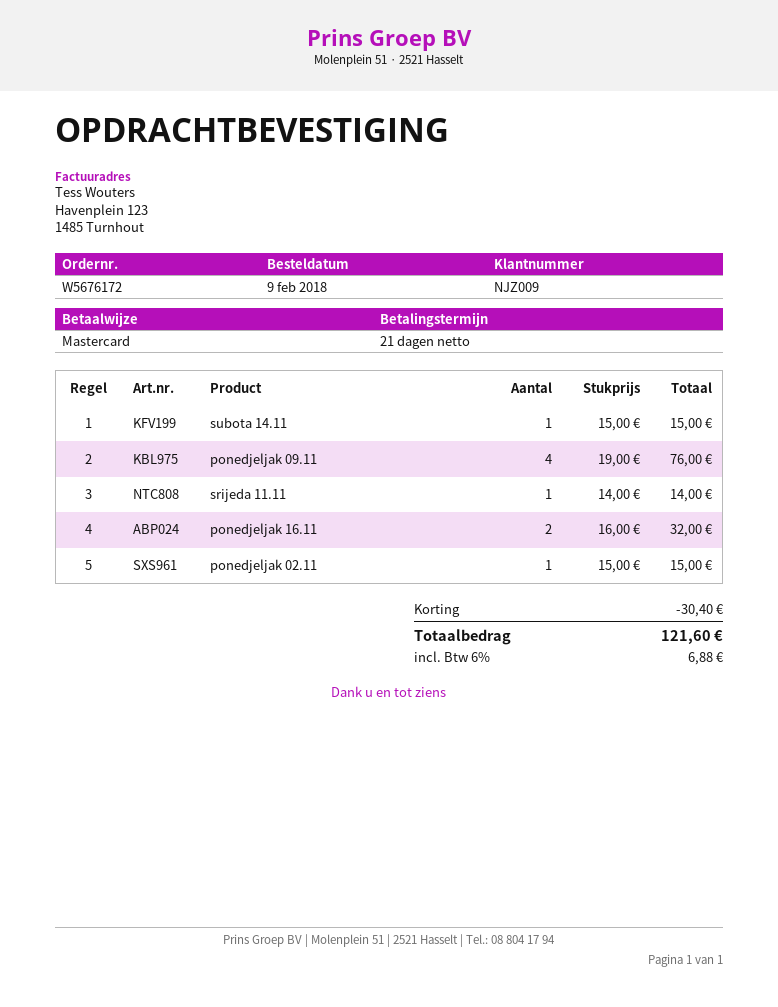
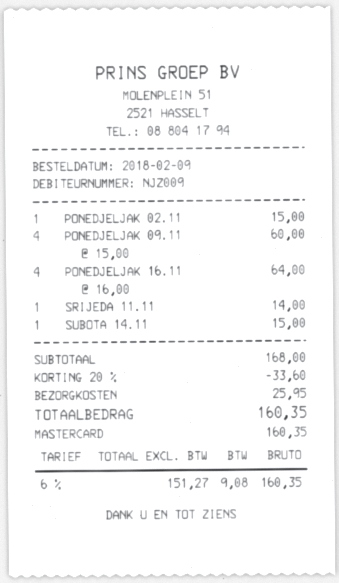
ponedjeljak 09.11: 4 x 19.00 = 76.00 -> 4 x 15.00 = 60.00
ponedjeljak 16.11: 2 x 16.00 = 32.00 -> 4 x 16.00 = 64.00
discount: 30.40 -> 33.60
shipping: none -> 25.95
tax: 6% = 6.88 -> 6% = 9.08
total: 121.60 -> 160.35

